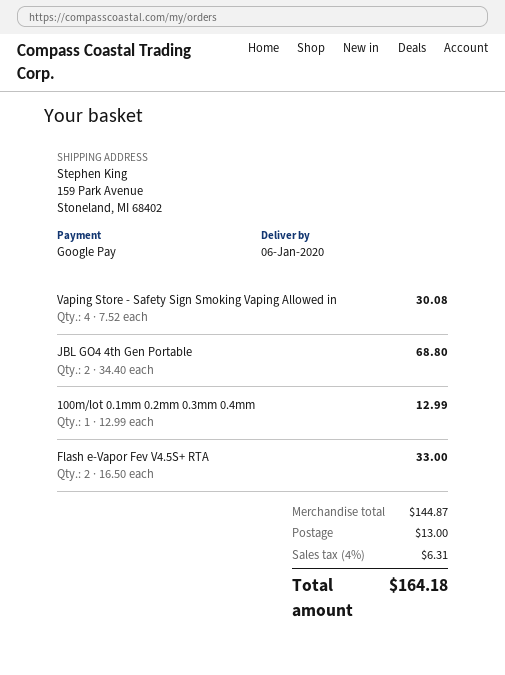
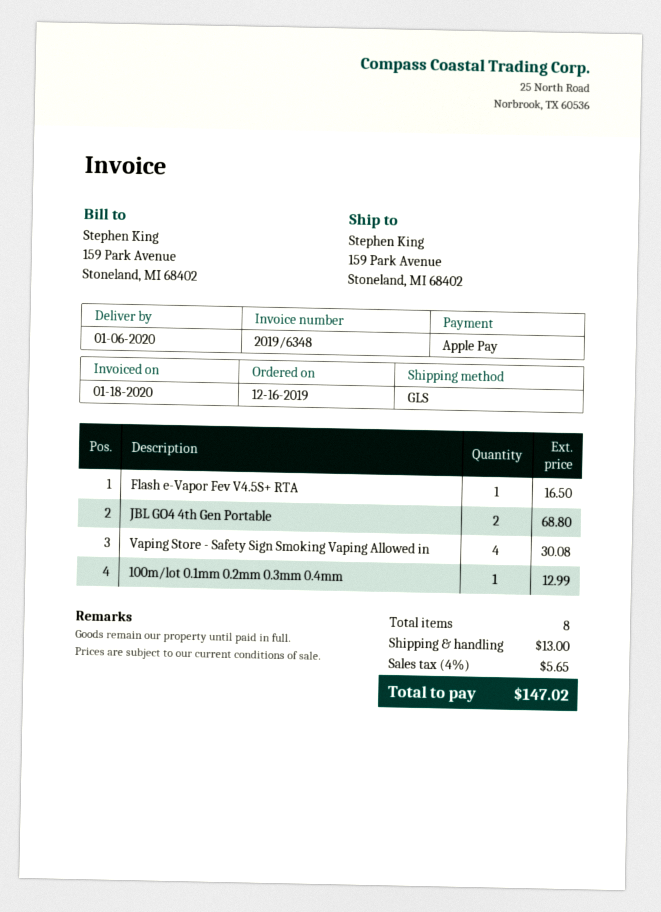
payment method: Google Pay -> Apple Pay
Flash e-Vapor Fev V4.5S+ RTA: 2 for 33.00 -> 1 for 16.50
tax: 4% = 6.31 -> 4% = 5.65
total: 164.18 -> 147.02

